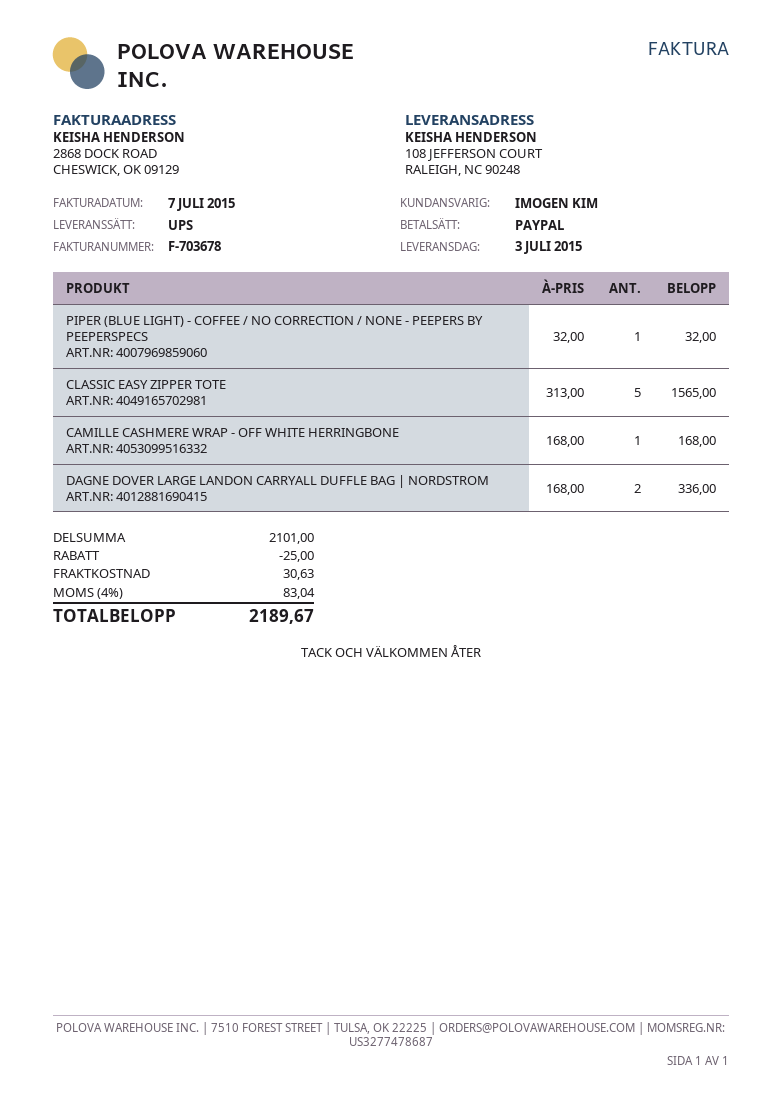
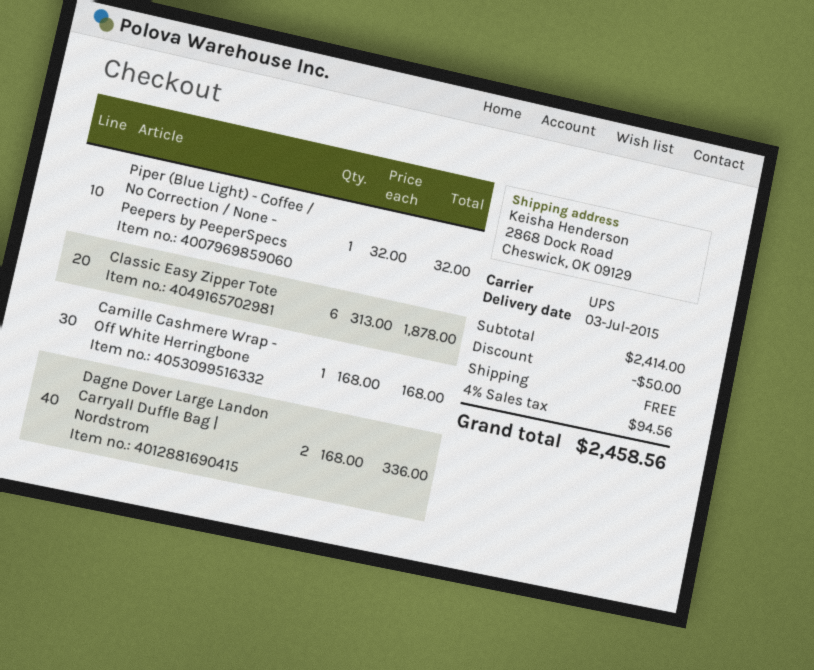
ship to: 108 JEFFERSON COURT, RALEIGH, NC 90248 -> 2868 Dock Road, Cheswick, OK 09129
CLASSIC EASY ZIPPER TOTE: 5 x 313.00 = 1565.00 -> 6 x 313.00 = 1878.00
subtotal: 2101.00 -> 2414.00
discount: 25.00 -> 50.00
shipping: 30.63 -> 0.00
tax: 4% = 83.04 -> 4% = 94.56
total: 2189.67 -> 2458.56

